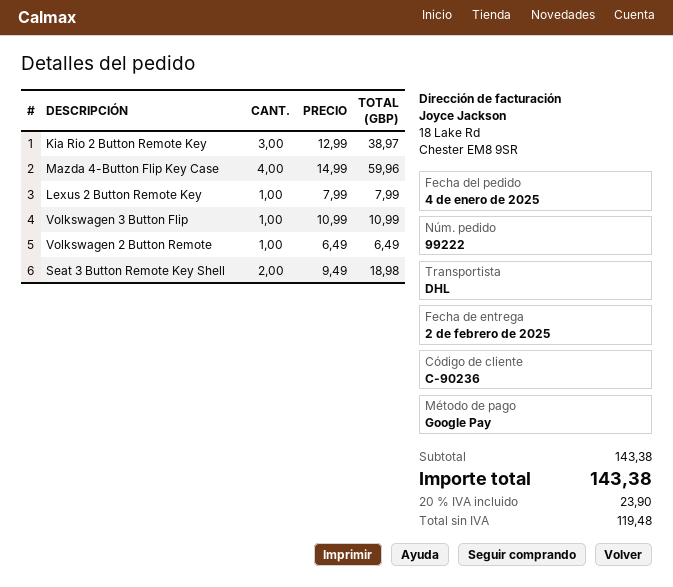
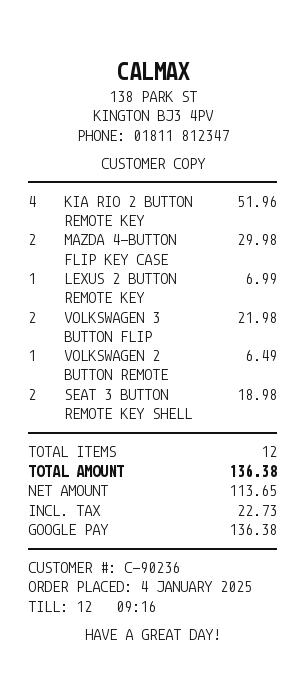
Kia Rio 2 Button Remote Key: 3 for 38.97 -> 4 for 51.96
Mazda 4-Button Flip Key Case: 4 for 59.96 -> 2 for 29.98
Lexus 2 Button Remote Key: 1 for 7.99 -> 1 for 6.99
Volkswagen 3 Button Flip: 1 for 10.99 -> 2 for 21.98
net: 119.48 -> 113.65
tax: 23.90 -> 22.73
total: 143.38 -> 136.38

